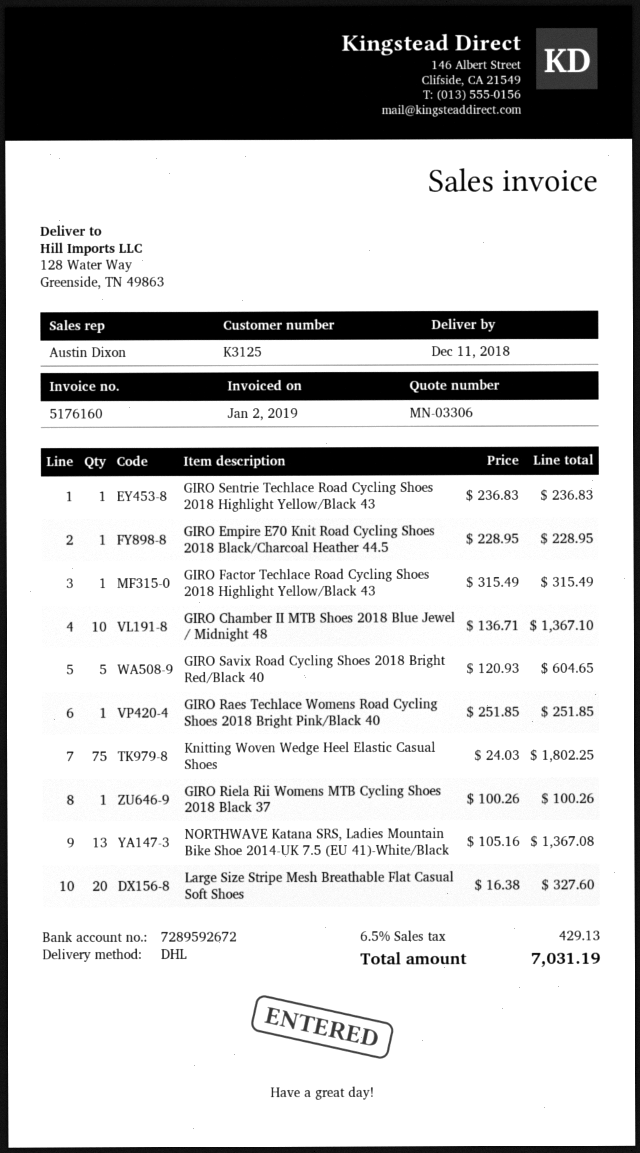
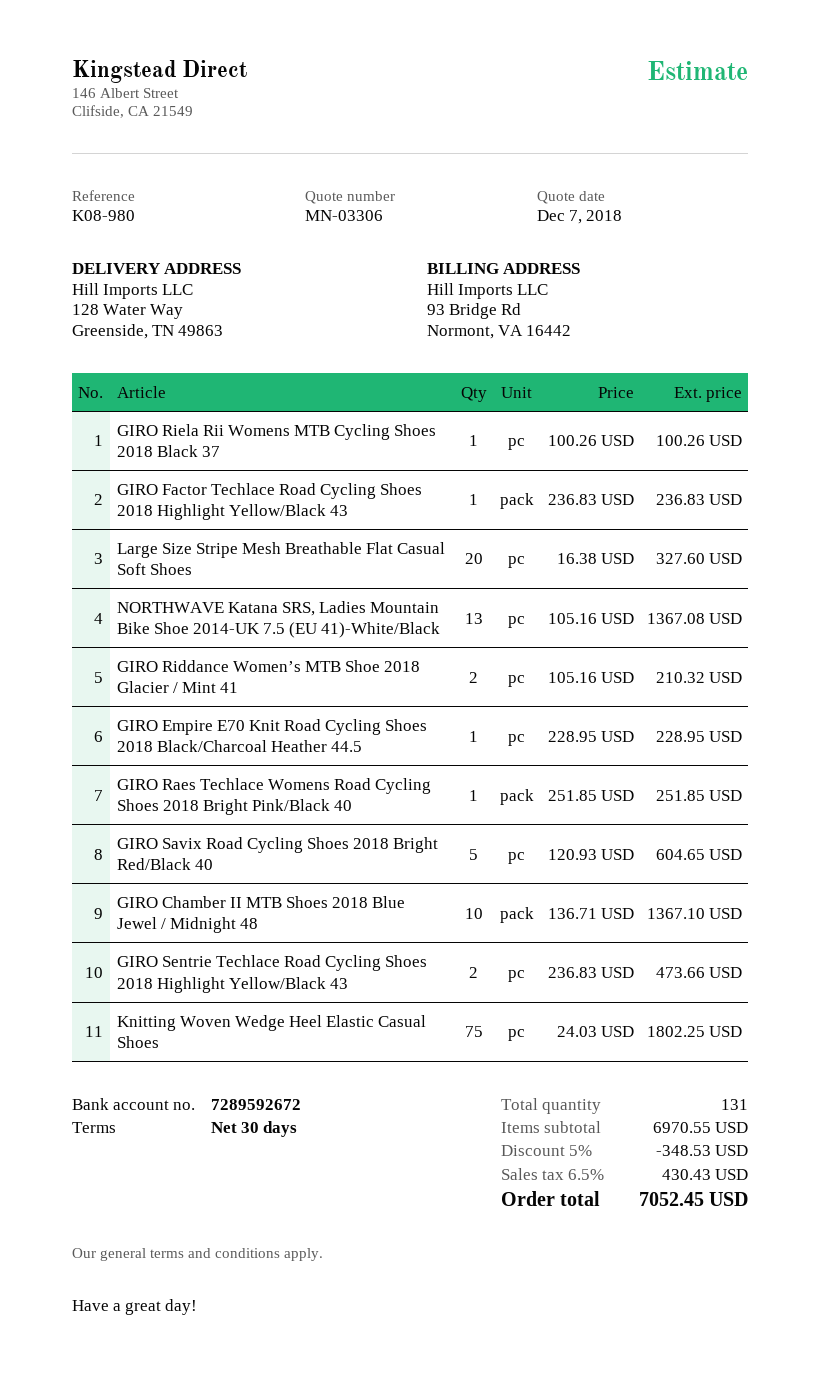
GIRO Sentrie Techlace Road Cycling Shoes 2018 Highlight Yellow/Black 43: 1 x 236.83 = 236.83 -> 2 x 236.83 = 473.66
GIRO Factor Techlace Road Cycling Shoes 2018 Highlight Yellow/Black 43: 1 x 315.49 = 315.49 -> 1 x 236.83 = 236.83
GIRO Riddance Women’s MTB Shoe 2018 Glacier / Mint 41: none -> 2 x 105.16 = 210.32
discount: none -> 5% = 348.53
tax: 6.5% = 429.13 -> 6.5% = 430.43
total: 7031.19 -> 7052.45

